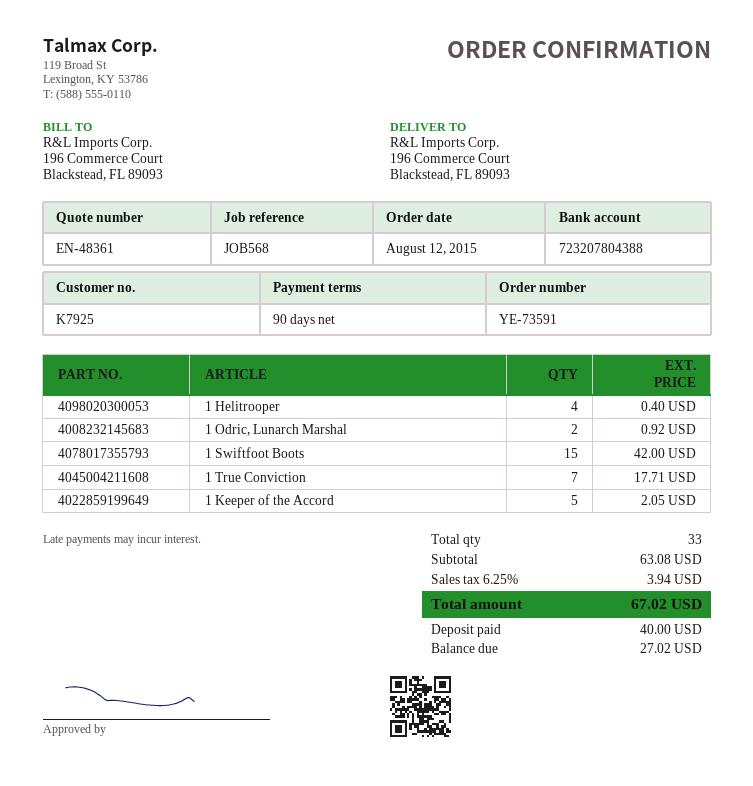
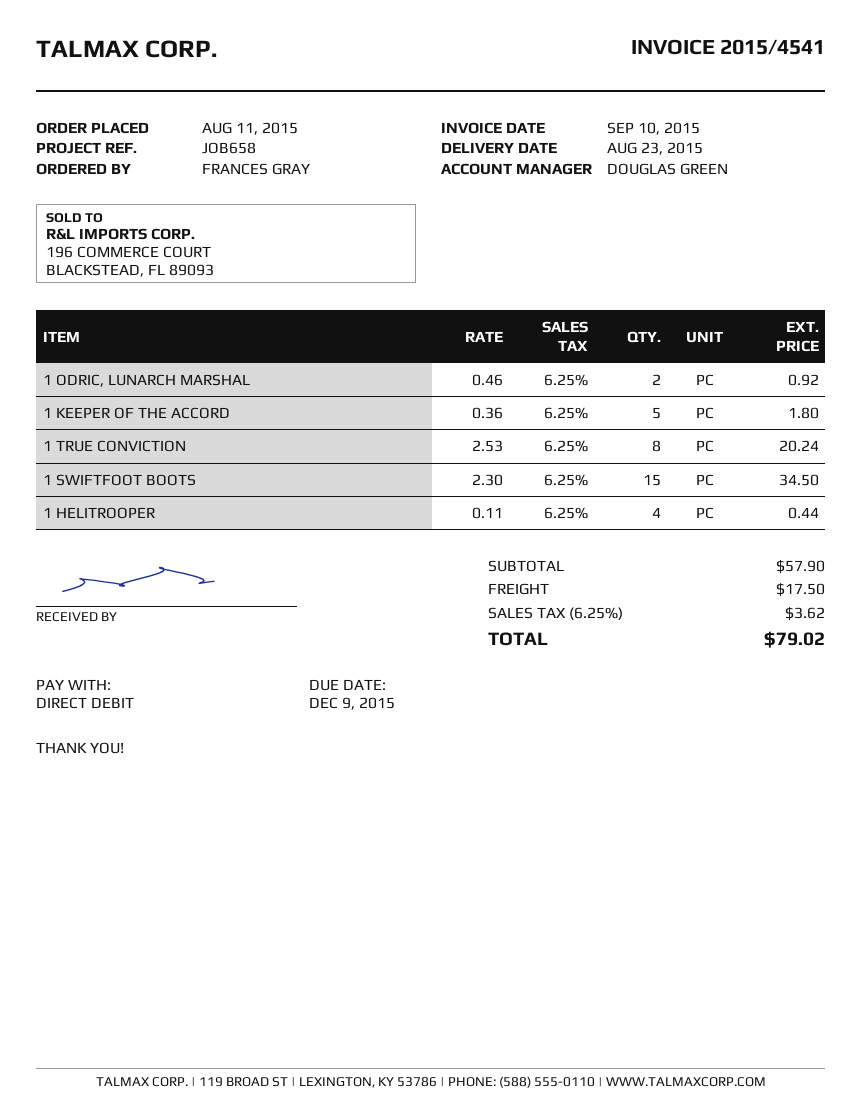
order date: 2015-08-12 -> 2015-08-11
reference: JOB568 -> JOB658
1 Helitrooper: 4 for 0.40 -> 4 for 0.44
1 Swiftfoot Boots: 15 for 42.00 -> 15 for 34.50
1 True Conviction: 7 for 17.71 -> 8 for 20.24
1 Keeper of the Accord: 5 for 2.05 -> 5 for 1.80
subtotal: 63.08 -> 57.90
shipping: none -> 17.50
tax: 6.25% = 3.94 -> 6.25% = 3.62
total: 67.02 -> 79.02

